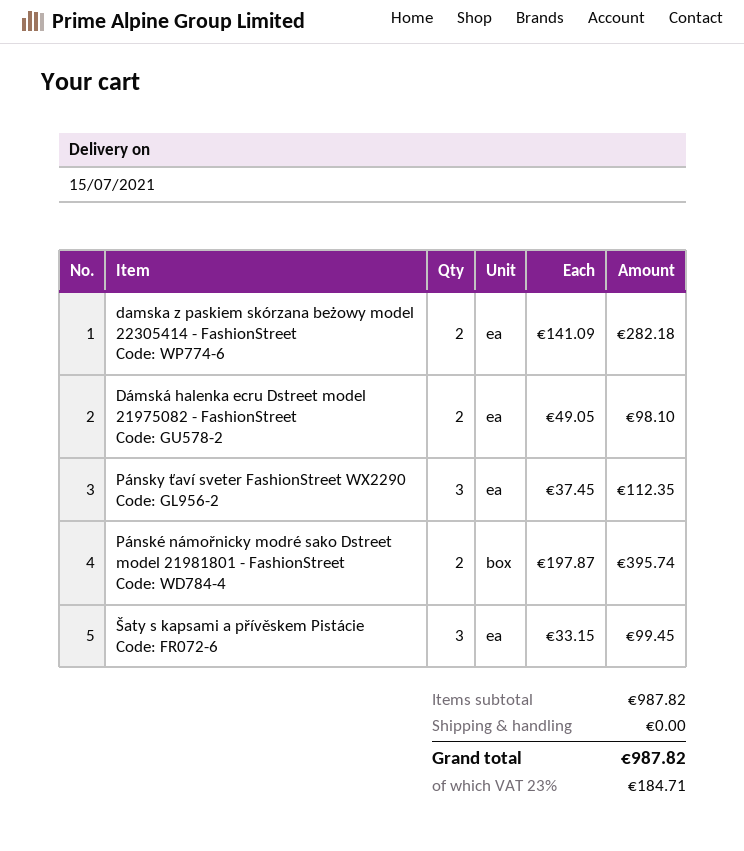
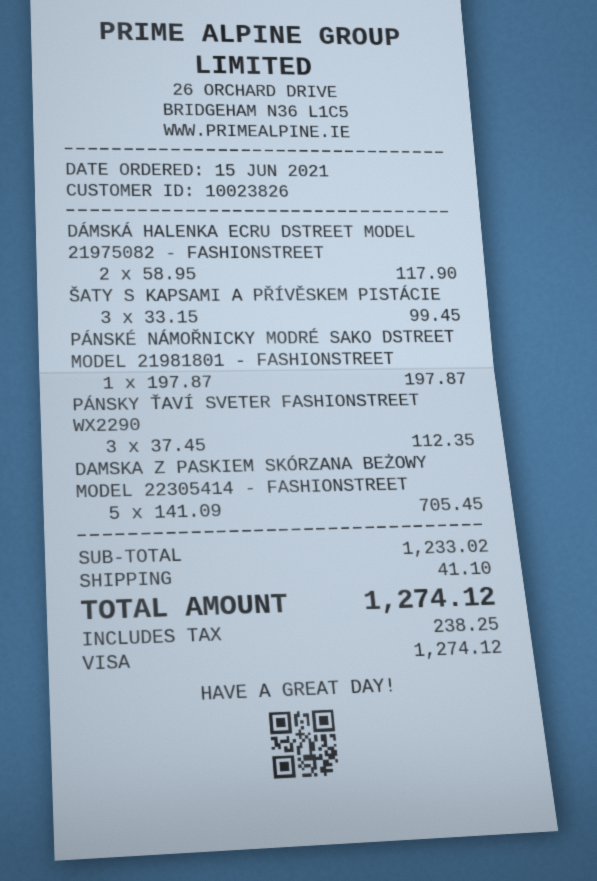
damska z paskiem skórzana beżowy model 22305414 - FashionStreet: 2 x 141.09 = 282.18 -> 5 x 141.09 = 705.45
Dámská halenka ecru Dstreet model 21975082 - FashionStreet: 2 x 49.05 = 98.10 -> 2 x 58.95 = 117.90
Pánské námořnicky modré sako Dstreet model 21981801 - FashionStreet: 2 x 197.87 = 395.74 -> 1 x 197.87 = 197.87
subtotal: 987.82 -> 1233.02
shipping: 0.00 -> 41.10
tax: 184.71 -> 238.25
total: 987.82 -> 1274.12

